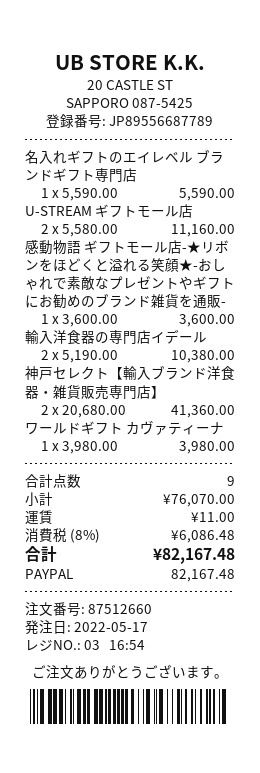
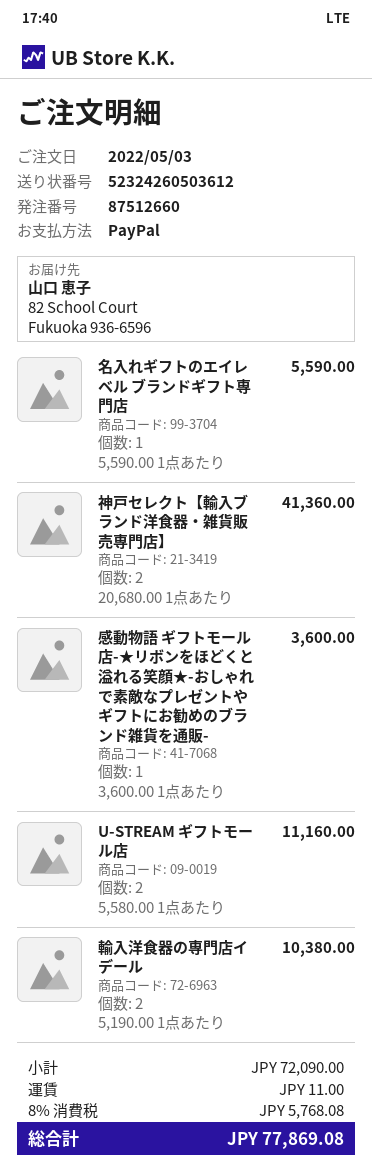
order date: 2022-05-17 -> 2022-05-03
ワールドギフト カヴァティーナ: 1 x 3980.00 = 3980.00 -> none
subtotal: 76070.00 -> 72090.00
tax: 8% = 6086.48 -> 8% = 5768.08
total: 82167.48 -> 77869.08

